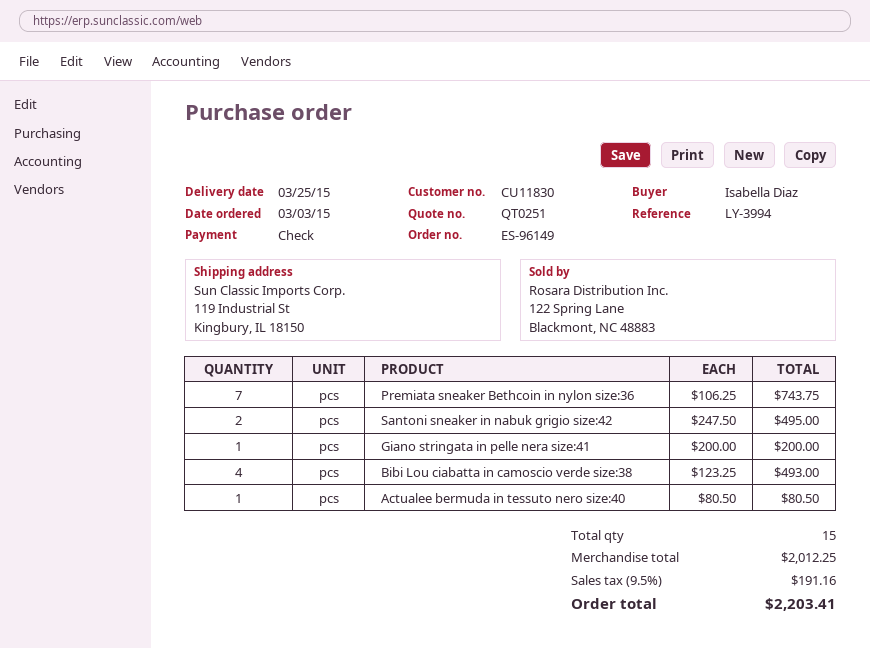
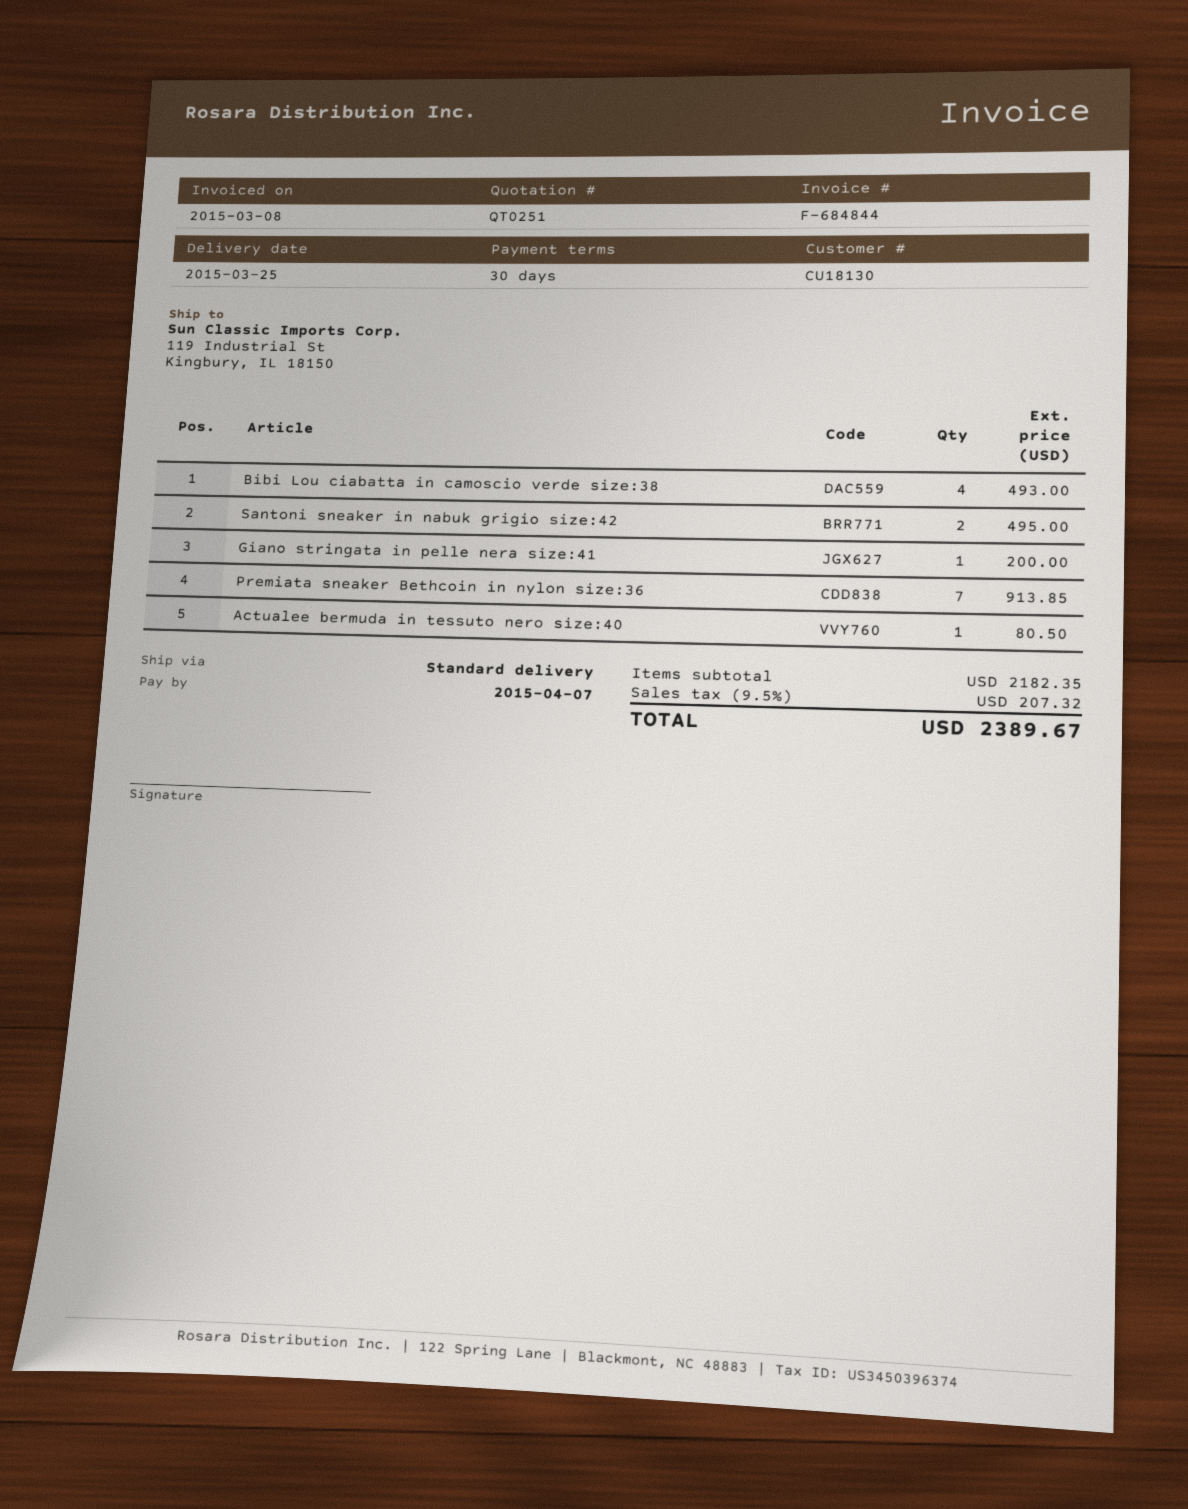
customer number: CU11830 -> CU18130
Premiata sneaker Bethcoin in nylon size:36: 7 for 743.75 -> 7 for 913.85
subtotal: 2012.25 -> 2182.35
tax: 9.5% = 191.16 -> 9.5% = 207.32
total: 2203.41 -> 2389.67

